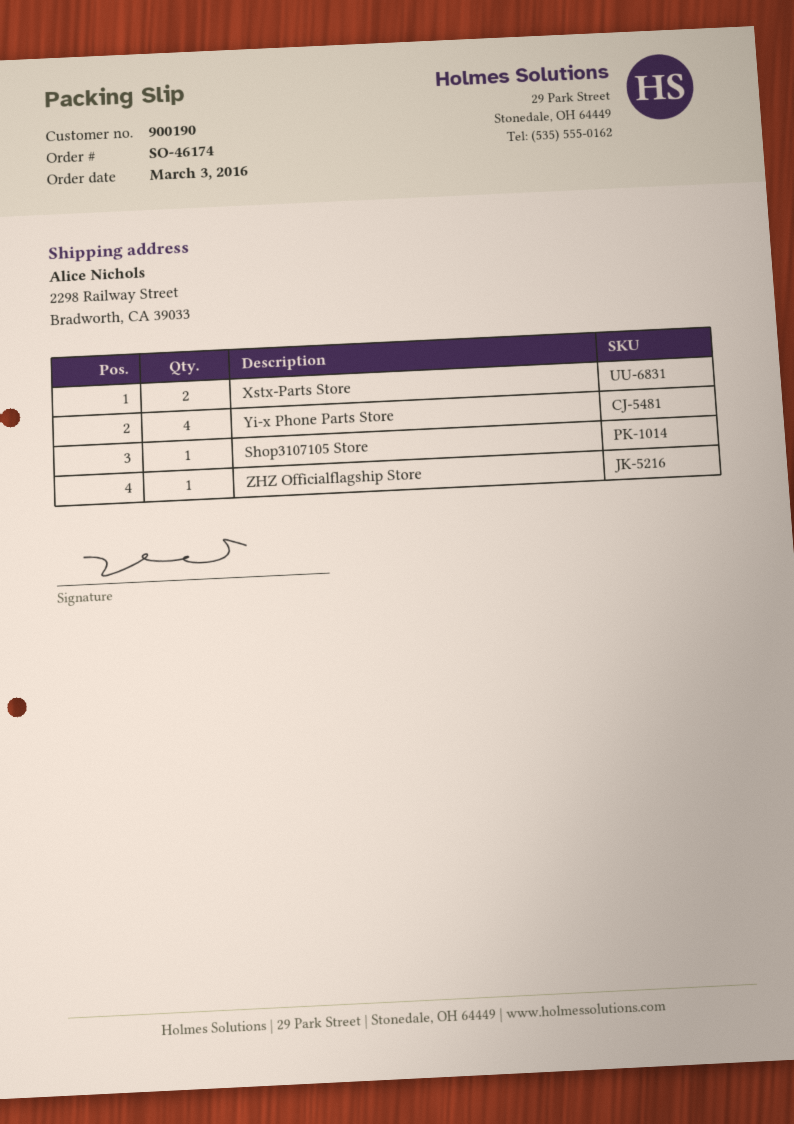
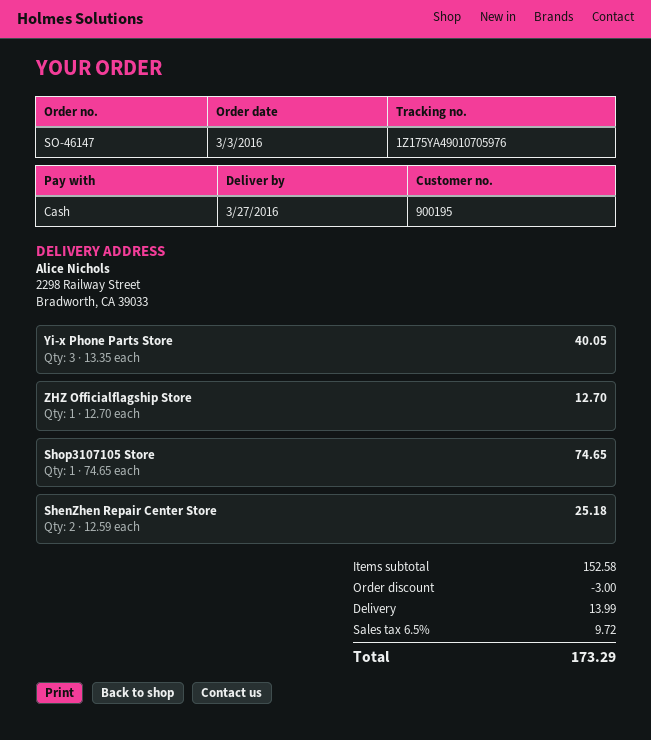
order number: SO-46174 -> SO-46147
customer number: 900190 -> 900195
Xstx-Parts Store: 2 -> none
Yi-x Phone Parts Store: 4 -> 3
ShenZhen Repair Center Store: none -> 2

